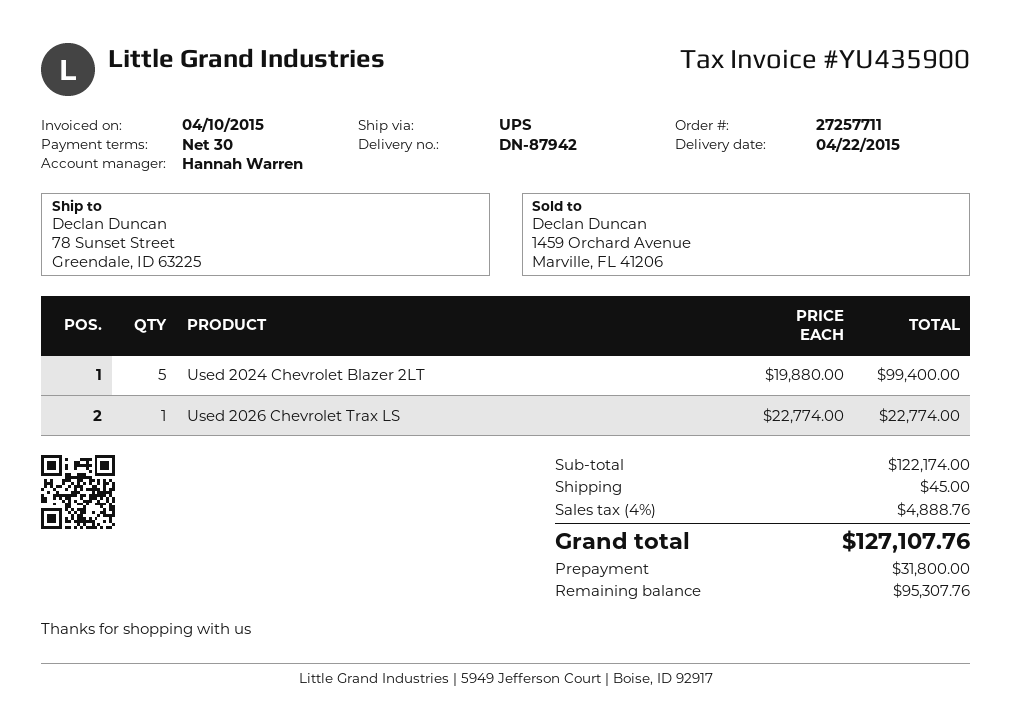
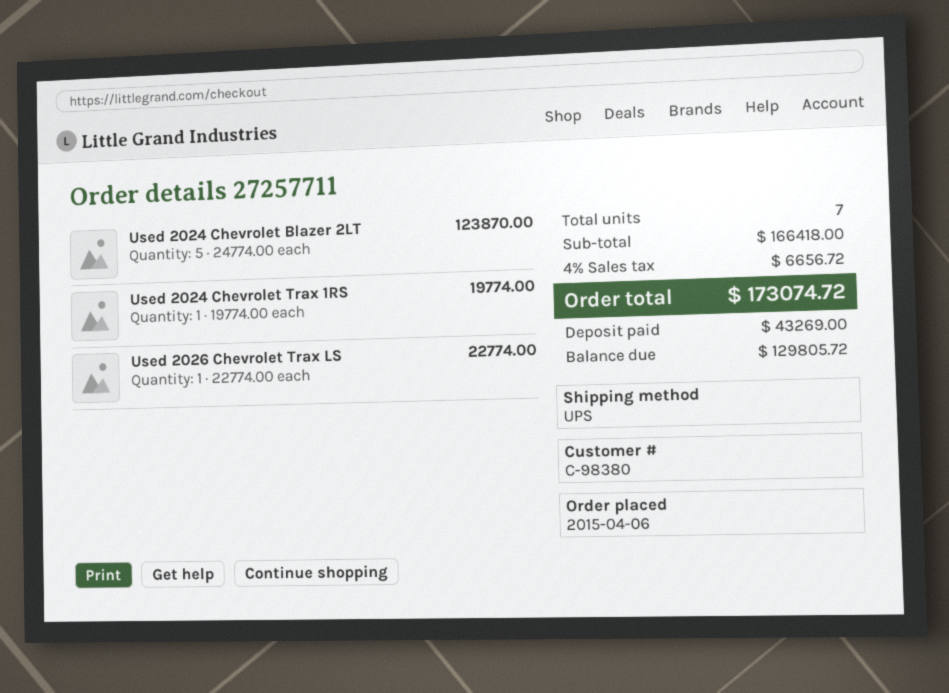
Used 2024 Chevrolet Blazer 2LT: 5 x 19880.00 = 99400.00 -> 5 x 24774.00 = 123870.00
Used 2024 Chevrolet Trax 1RS: none -> 1 x 19774.00 = 19774.00
subtotal: 122174.00 -> 166418.00
shipping: 45.00 -> none
tax: 4% = 4888.76 -> 4% = 6656.72
total: 127107.76 -> 173074.72
deposit: 31800.00 -> 43269.00
balance: 95307.76 -> 129805.72

